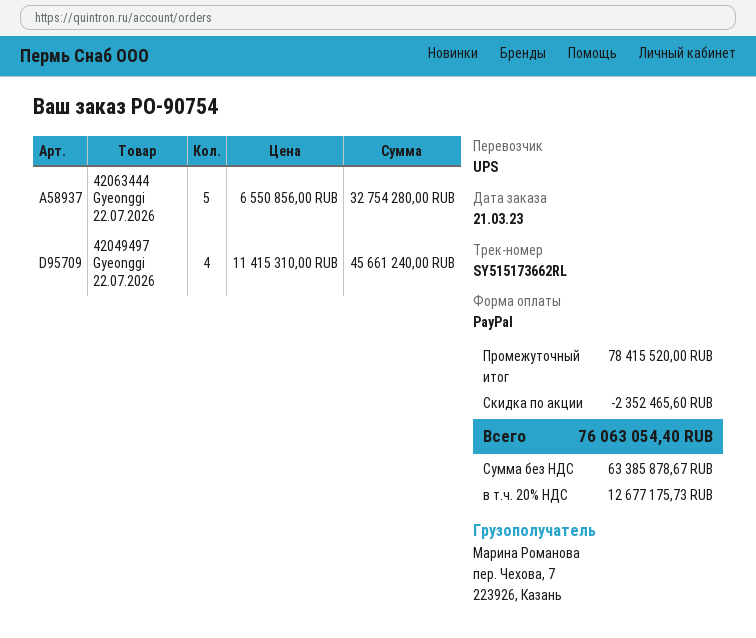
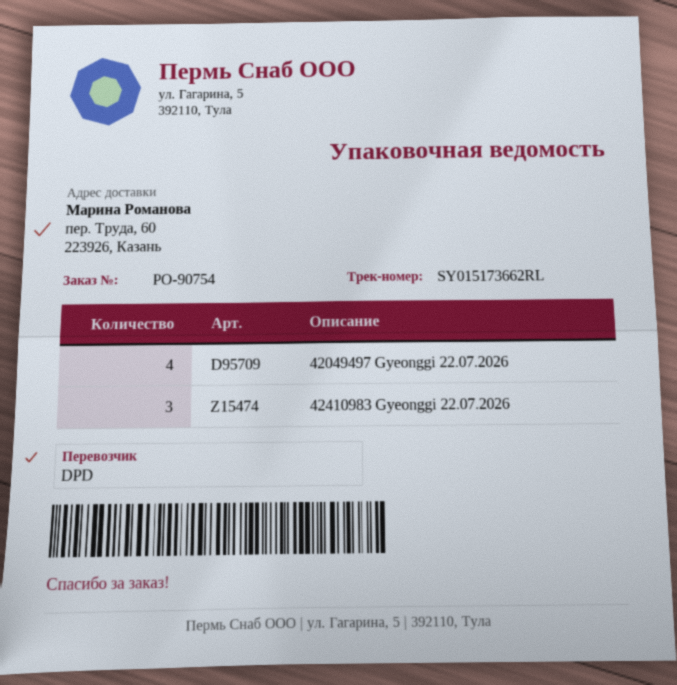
shipping method: UPS -> DPD
tracking number: SY515173662RL -> SY015173662RL
ship to: пер. Чехова, 7, 223926, Казань -> пер. Труда, 60, 223926, Казань
42063444 Gyeonggi 22.07.2026: 5 -> none
42410983 Gyeonggi 22.07.2026: none -> 3

